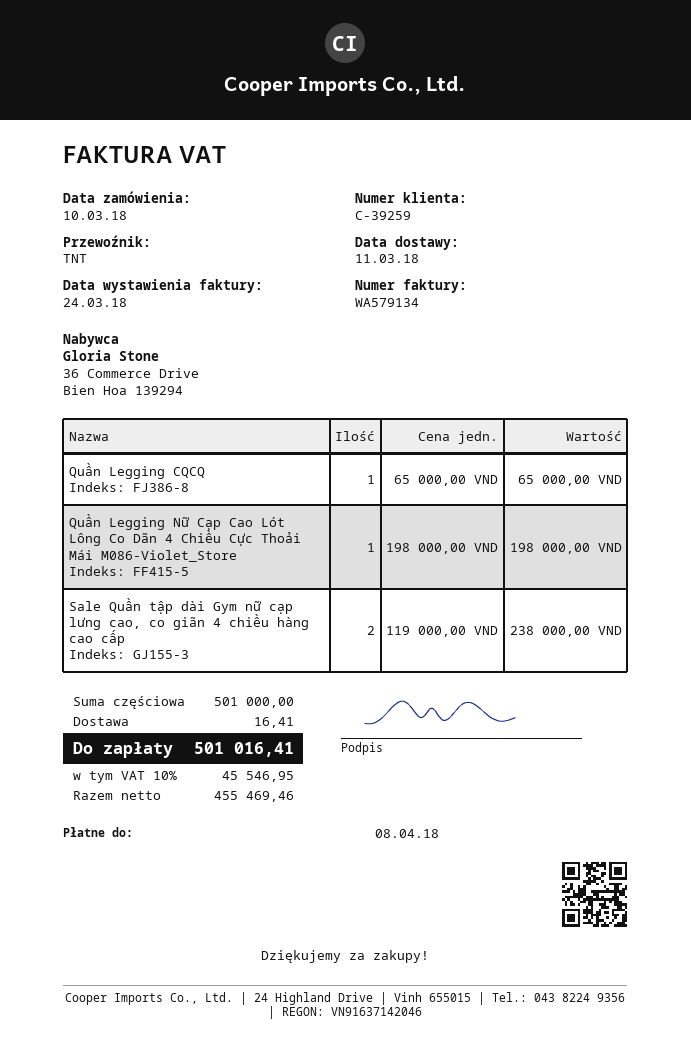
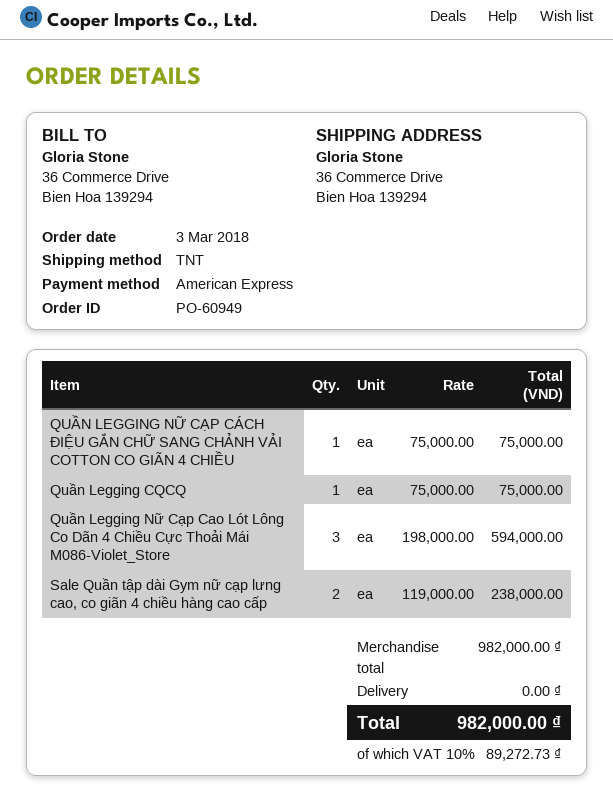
order date: 2018-03-10 -> 2018-03-03
Quần Legging CQCQ: 1 x 65000.00 = 65000.00 -> 1 x 75000.00 = 75000.00
Quần Legging Nữ Cạp Cao Lót Lông Co Dãn 4 Chiều Cực Thoải Mái M086-Violet_Store: 1 x 198000.00 = 198000.00 -> 3 x 198000.00 = 594000.00
QUẦN LEGGING NỮ CẠP CÁCH ĐIỆU GẮN CHỮ SANG CHẢNH VẢI COTTON CO GIÃN 4 CHIỀU: none -> 1 x 75000.00 = 75000.00
subtotal: 501000.00 -> 982000.00
shipping: 16.41 -> 0.00
tax: 10% = 45546.95 -> 10% = 89272.73
total: 501016.41 -> 982000.00

